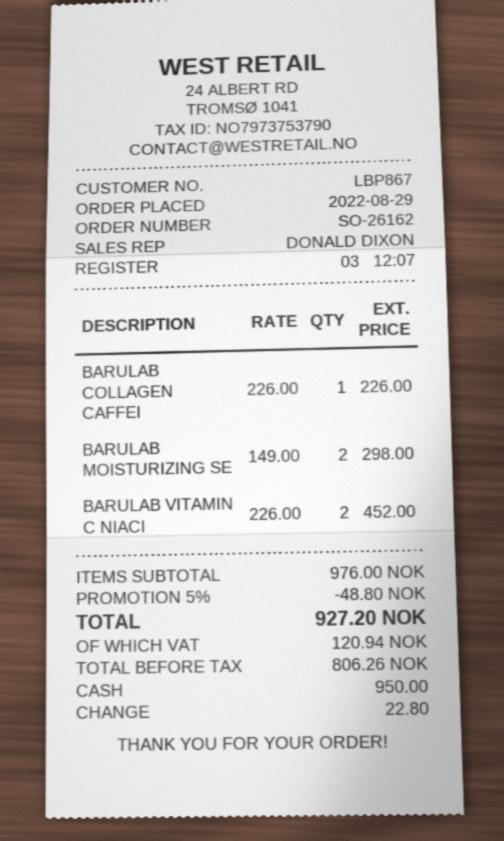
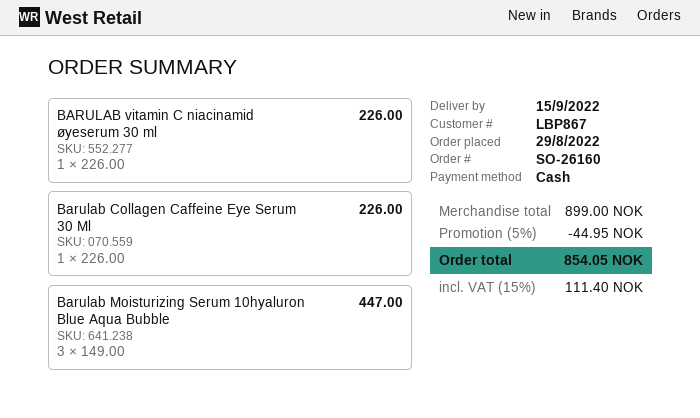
order number: SO-26162 -> SO-26160
BARULAB MOISTURIZING SE: 2 x 149.00 = 298.00 -> 3 x 149.00 = 447.00
BARULAB VITAMIN C NIACI: 2 x 226.00 = 452.00 -> 1 x 226.00 = 226.00
subtotal: 976.00 -> 899.00
discount: 5% = 48.80 -> 5% = 44.95
tax: 120.94 -> 111.40
total: 927.20 -> 854.05

